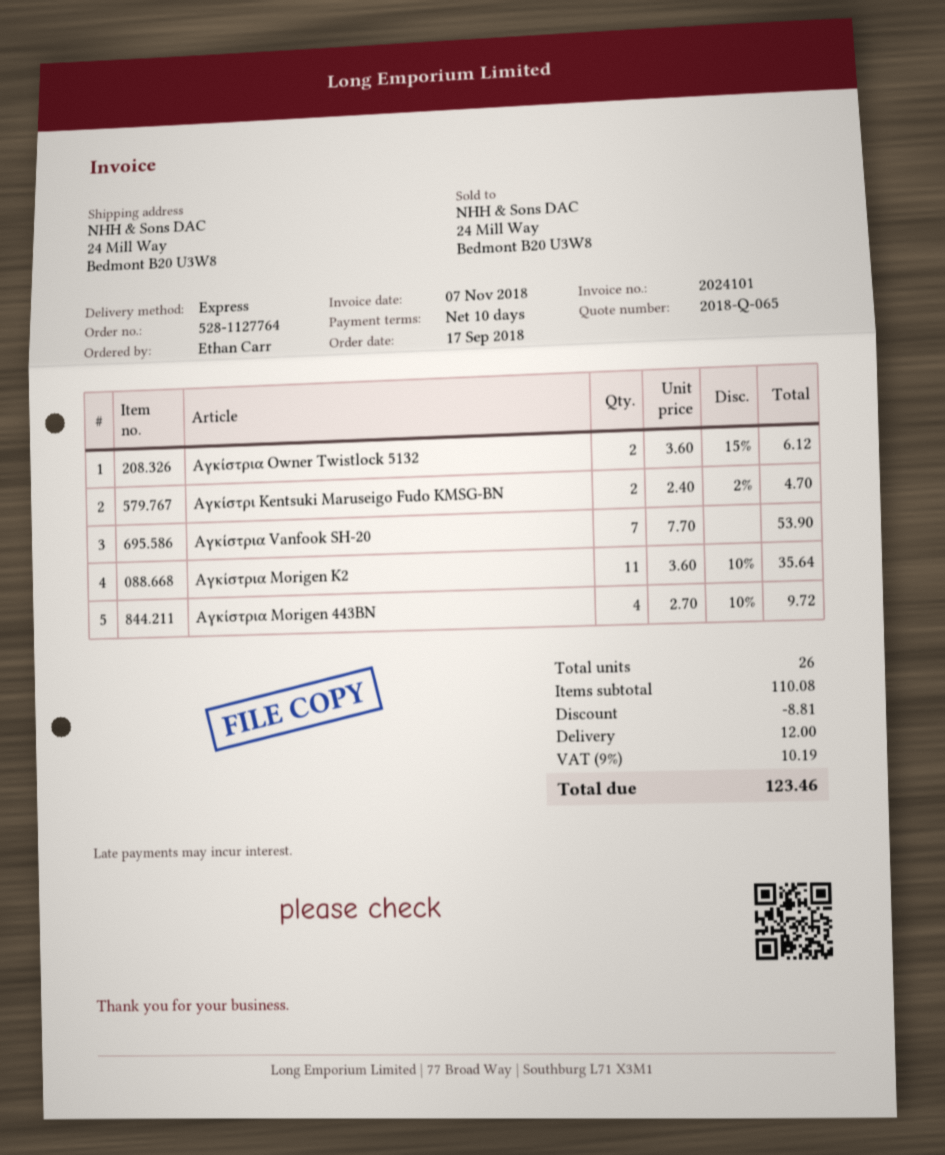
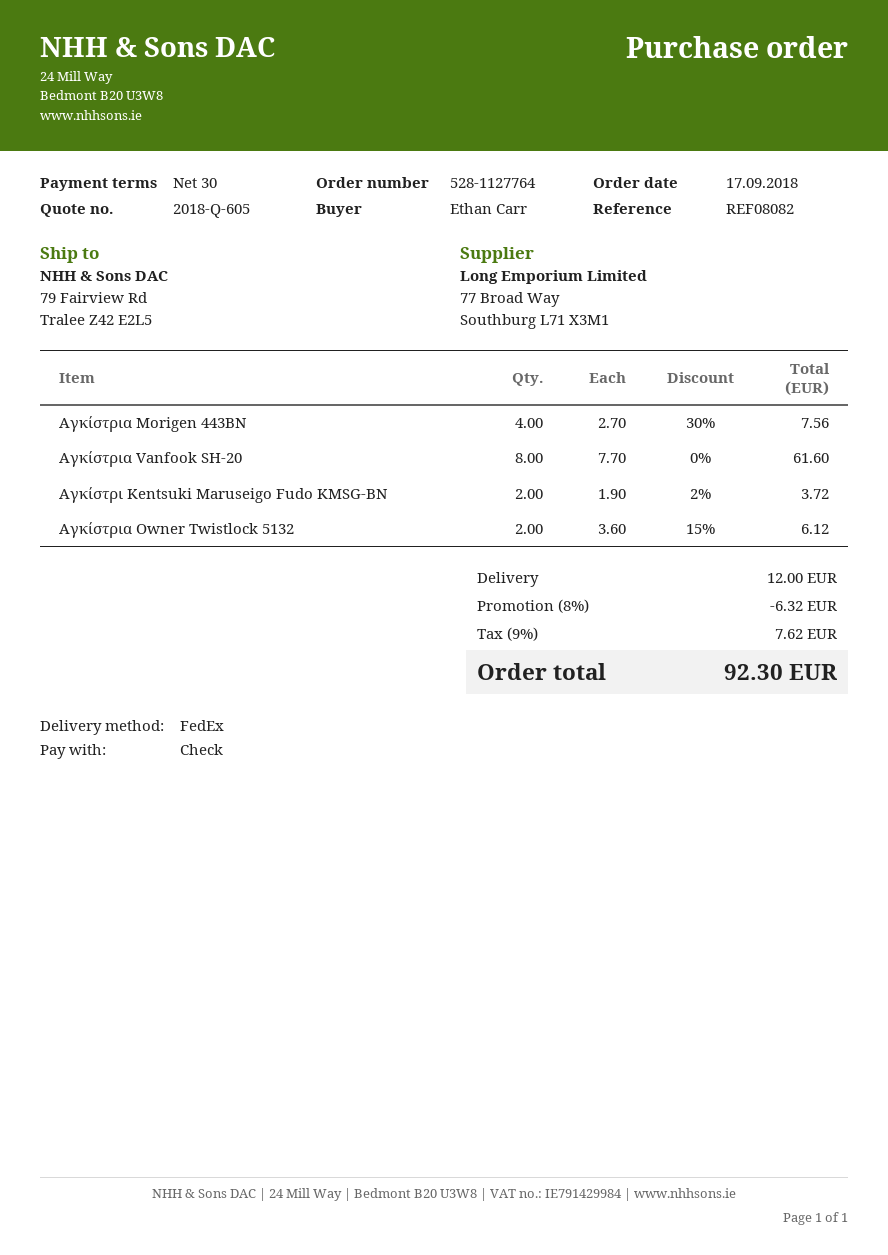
quote number: 2018-Q-065 -> 2018-Q-605
payment terms: 10 days -> 30 days
shipping method: express -> FedEx
ship to: 24 Mill Way, Bedmont B20 U3W8 -> 79 Fairview Rd, Tralee Z42 E2L5
Αγκίστρι Kentsuki Maruseigo Fudo KMSG-BN: 2 x 2.40 - 2% = 4.70 -> 2 x 1.90 - 2% = 3.72
Αγκίστρια Vanfook SH-20: 7 x 7.70 = 53.90 -> 8 x 7.70 = 61.60
Αγκίστρια Morigen K2: 11 x 3.60 - 10% = 35.64 -> none
Αγκίστρια Morigen 443BN: 4 x 2.70 - 10% = 9.72 -> 4 x 2.70 - 30% = 7.56
discount: 8.81 -> 6.32
tax: 9% = 10.19 -> 9% = 7.62
total: 123.46 -> 92.30

